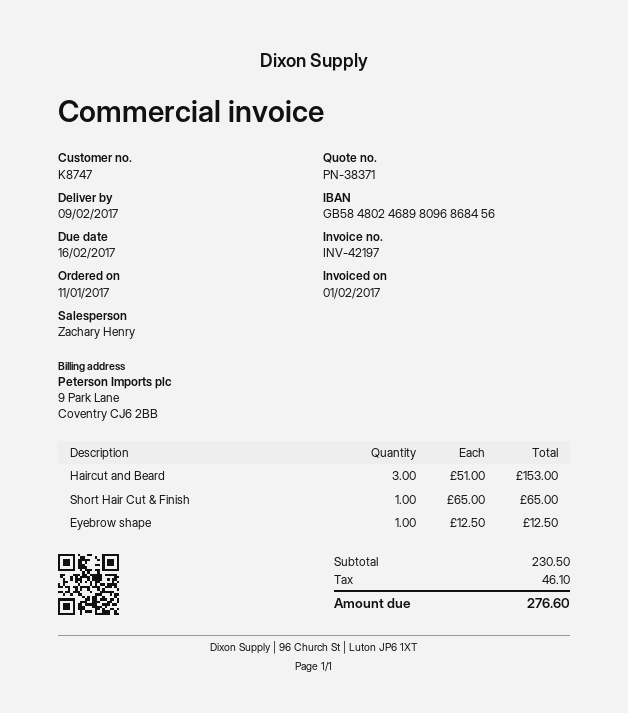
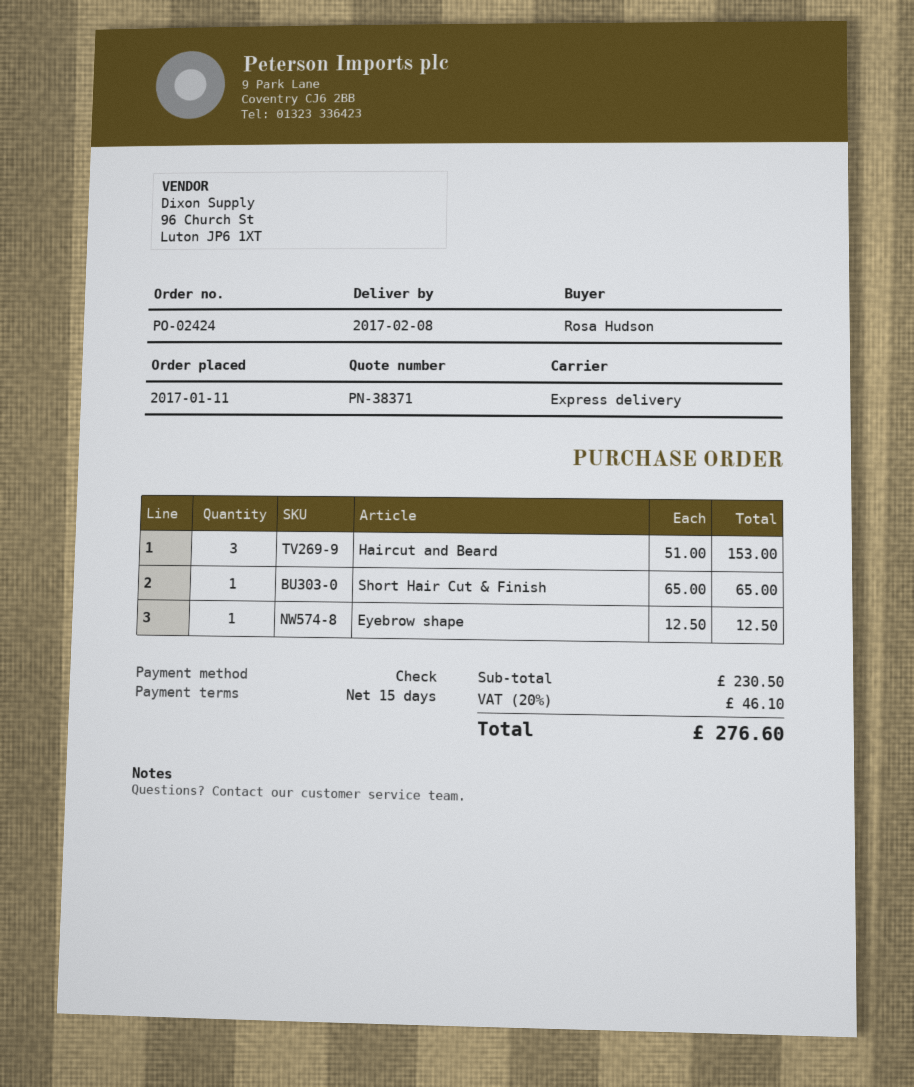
delivery date: 2017-02-09 -> 2017-02-08

